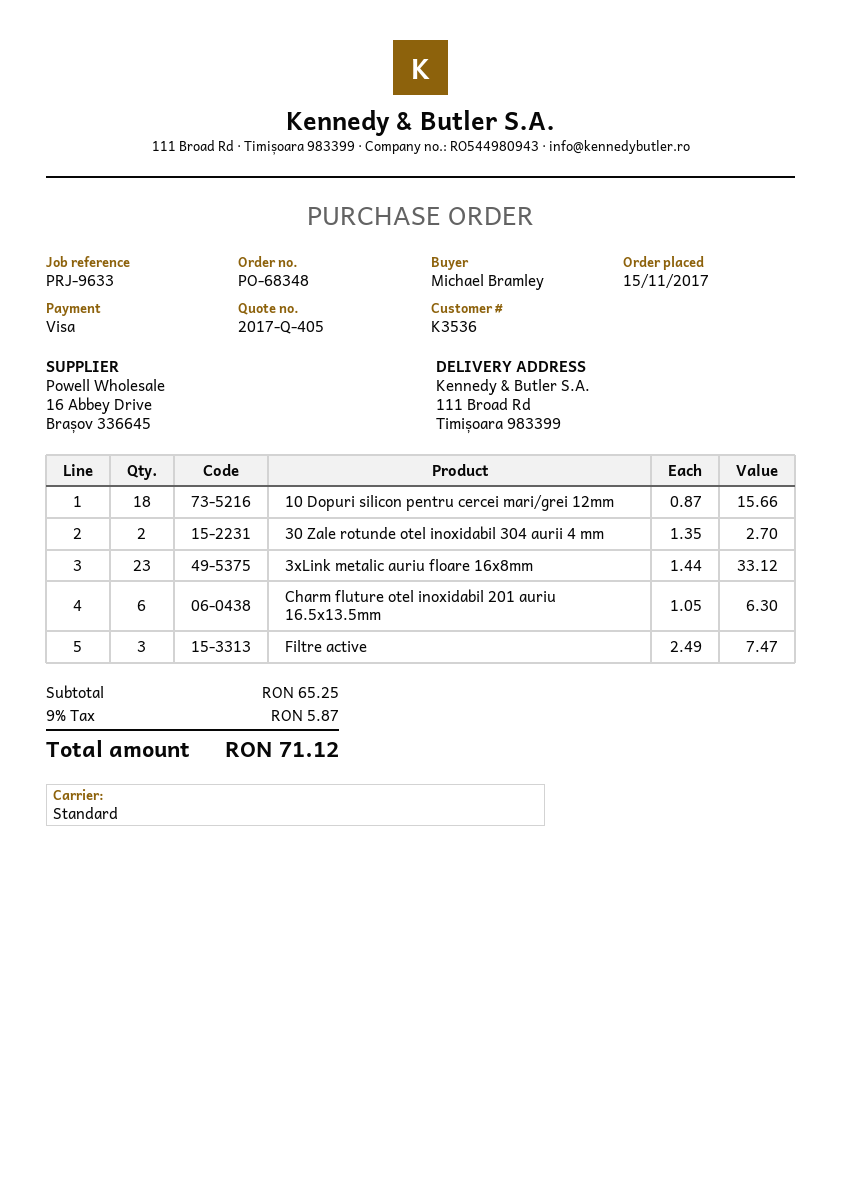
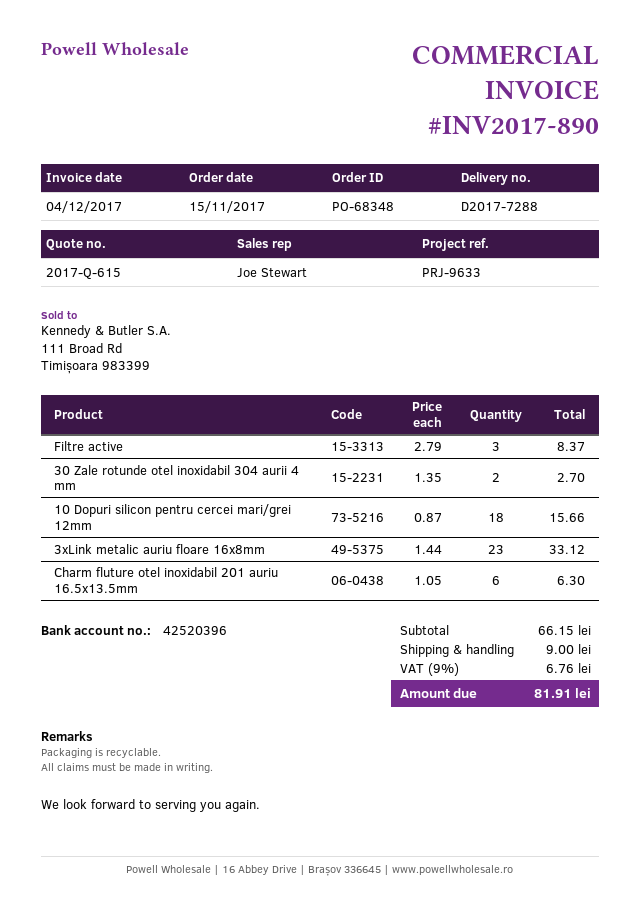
quote number: 2017-Q-405 -> 2017-Q-615
Filtre active: 3 x 2.49 = 7.47 -> 3 x 2.79 = 8.37
subtotal: 65.25 -> 66.15
shipping: none -> 9.00
tax: 9% = 5.87 -> 9% = 6.76
total: 71.12 -> 81.91

